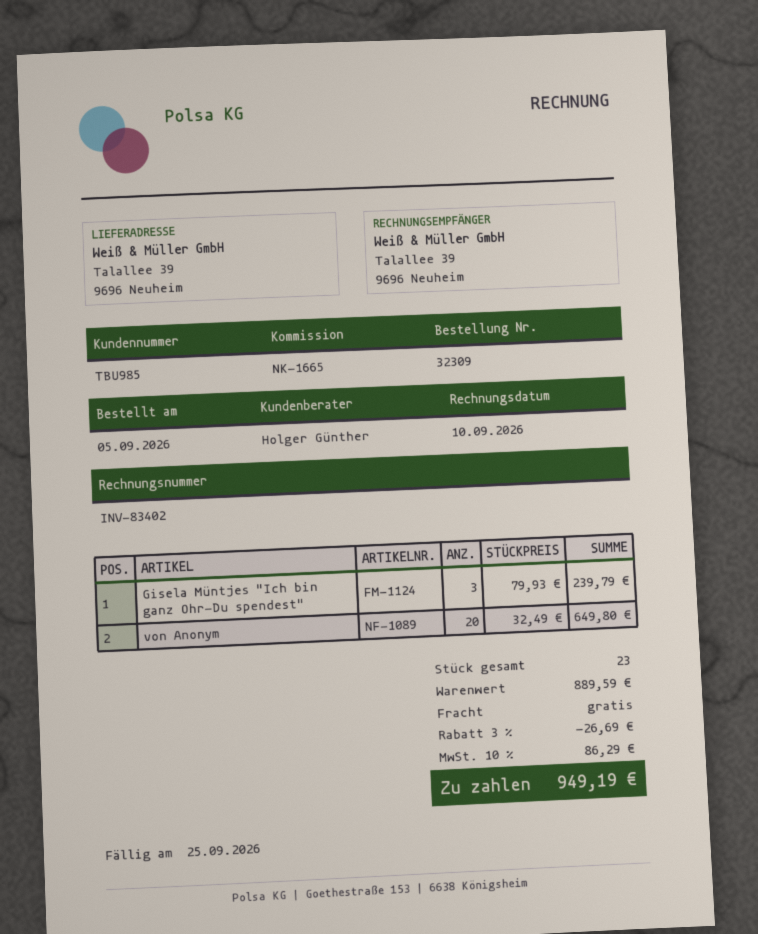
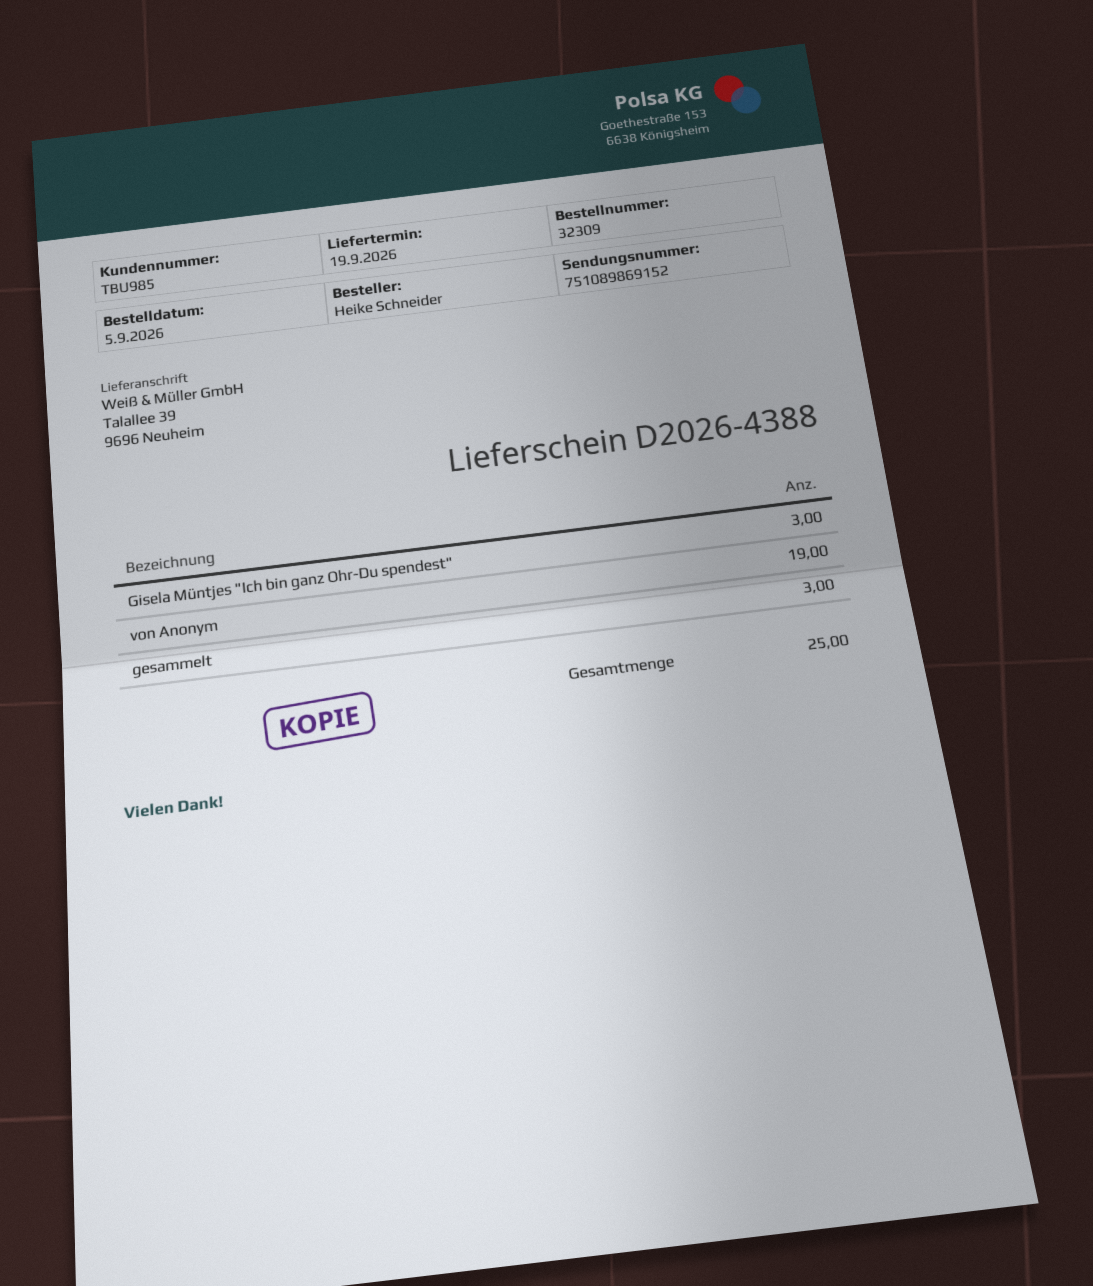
von Anonym: 20 -> 19
gesammelt: none -> 3
total quantity: 23 -> 25

